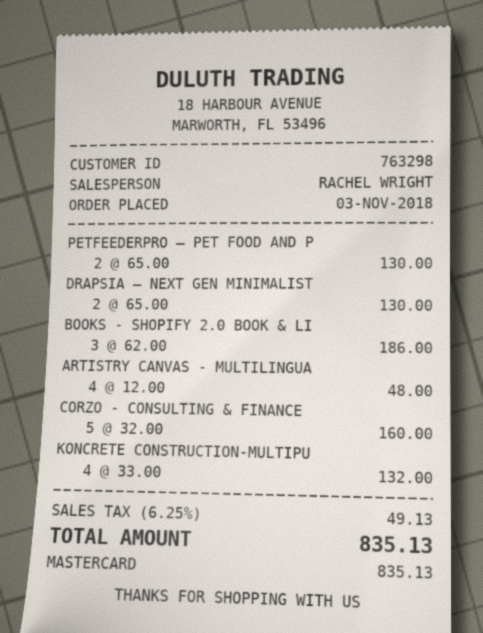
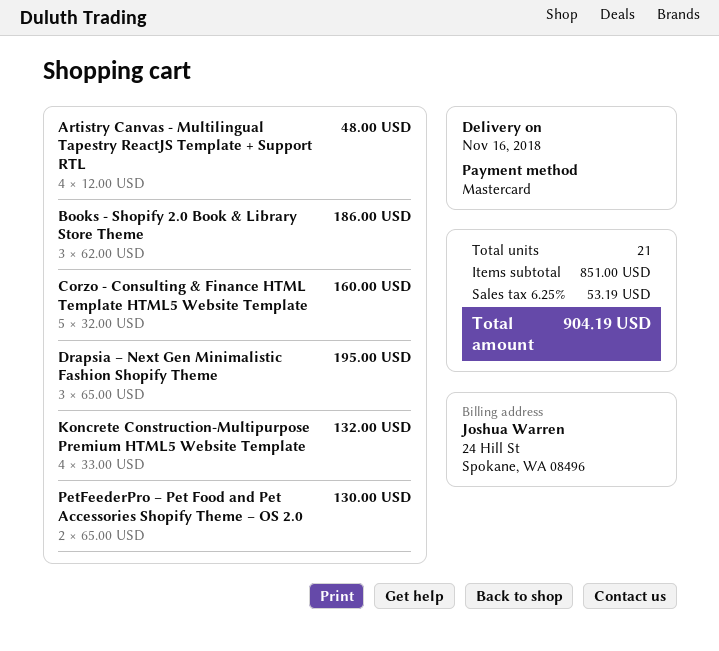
DRAPSIA – NEXT GEN MINIMALIST: 2 x 65.00 = 130.00 -> 3 x 65.00 = 195.00
tax: 6.25% = 49.13 -> 6.25% = 53.19
total: 835.13 -> 904.19

